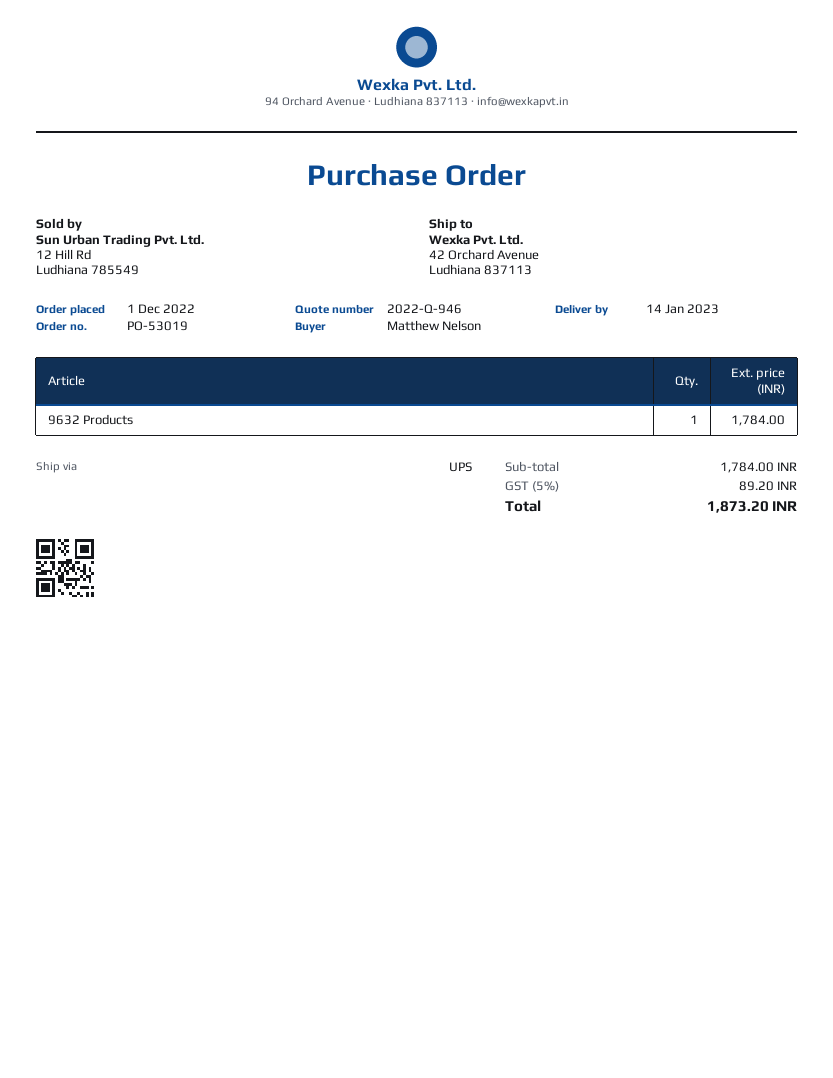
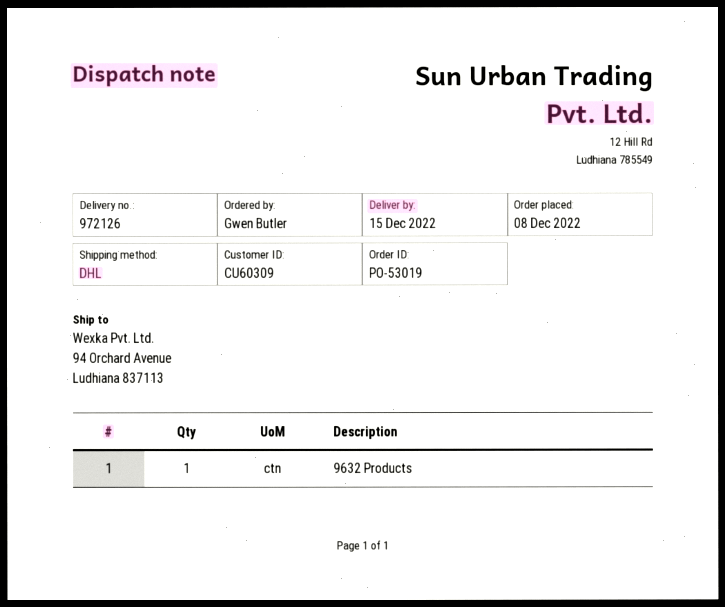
order date: 2022-12-01 -> 2022-12-08
delivery date: 2023-01-14 -> 2022-12-15
ordered by: Matthew Nelson -> Gwen Butler
shipping method: UPS -> DHL
ship to: 42 Orchard Avenue, Ludhiana 837113 -> 94 Orchard Avenue, Ludhiana 837113

